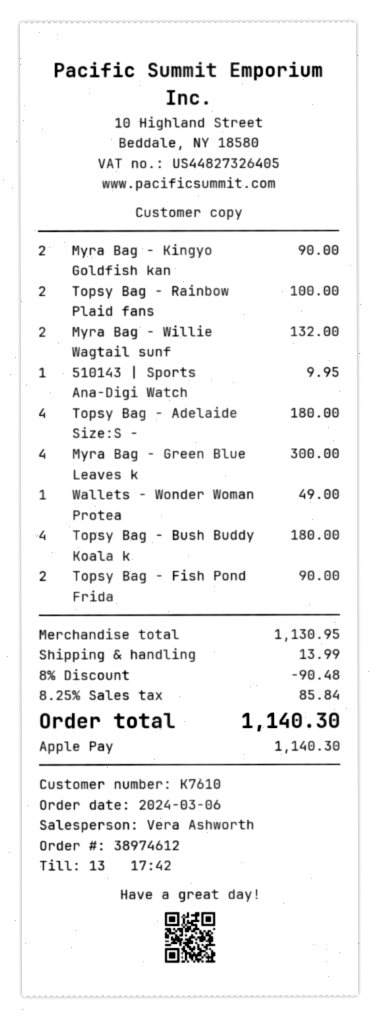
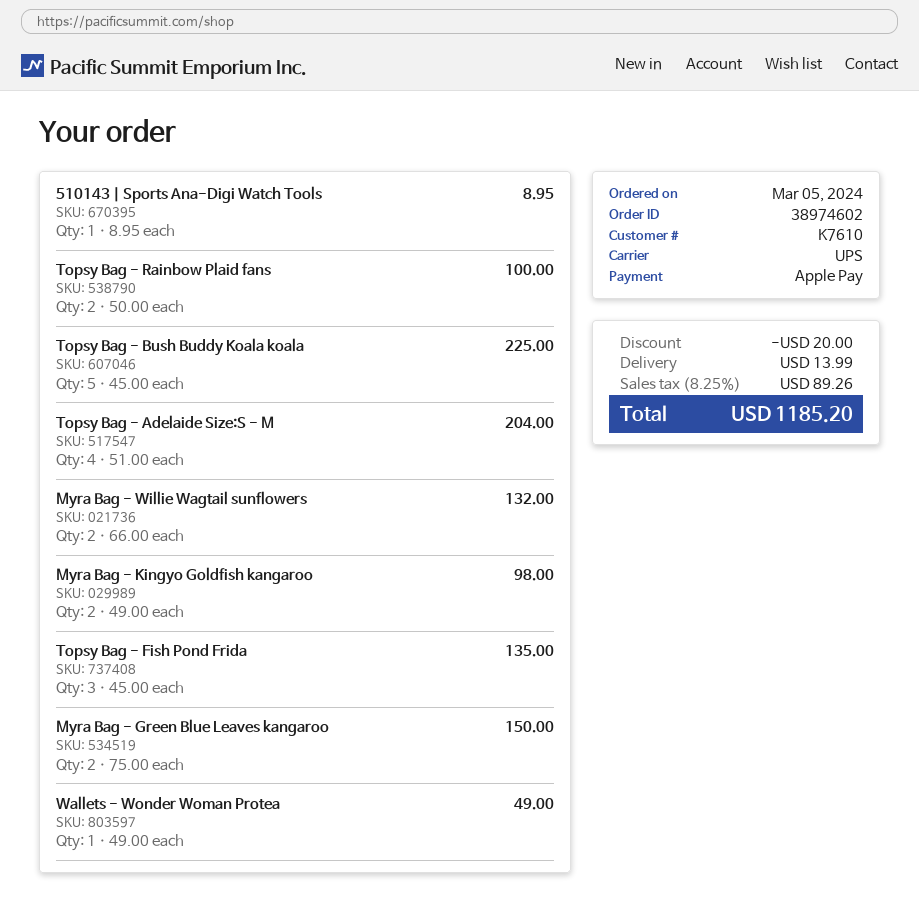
order number: 38974612 -> 38974602
order date: 2024-03-06 -> 2024-03-05
Myra Bag - Kingyo Goldfish kan: 2 for 90.00 -> 2 for 98.00
510143 | Sports Ana-Digi Watch: 1 for 9.95 -> 1 for 8.95
Topsy Bag - Adelaide Size:S -: 4 for 180.00 -> 4 for 204.00
Myra Bag - Green Blue Leaves k: 4 for 300.00 -> 2 for 150.00
Topsy Bag - Bush Buddy Koala k: 4 for 180.00 -> 5 for 225.00
Topsy Bag - Fish Pond Frida: 2 for 90.00 -> 3 for 135.00
discount: 90.48 -> 20.00
tax: 8.25% = 85.84 -> 8.25% = 89.26
total: 1140.30 -> 1185.20

